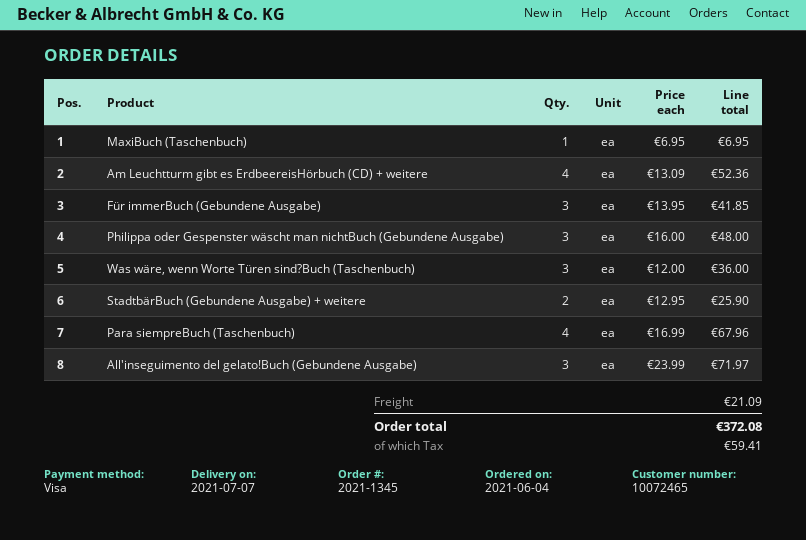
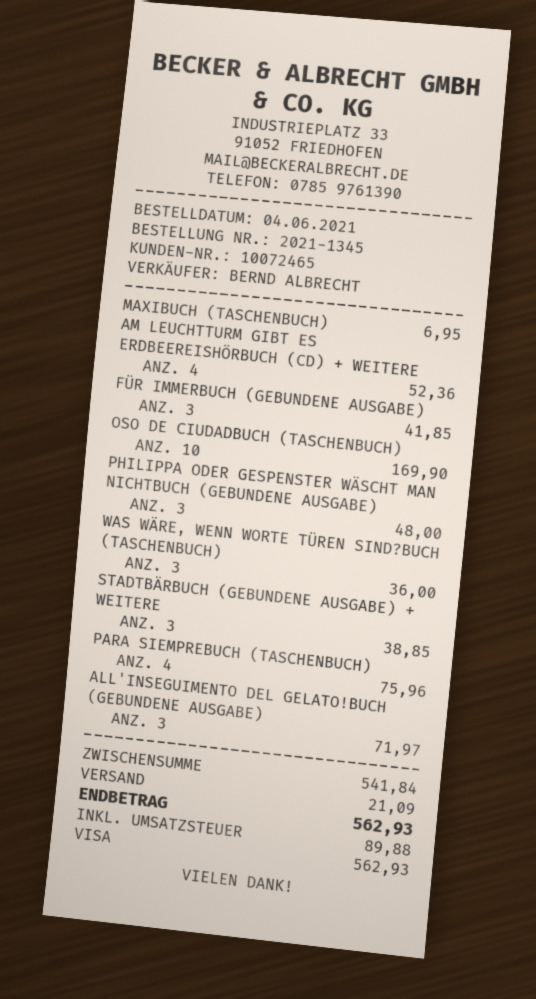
StadtbärBuch (Gebundene Ausgabe) + weitere: 2 for 25.90 -> 3 for 38.85
Para siempreBuch (Taschenbuch): 4 for 67.96 -> 4 for 75.96
OSO DE CIUDADBUCH (TASCHENBUCH): none -> 10 for 169.90
tax: 59.41 -> 89.88
total: 372.08 -> 562.93

